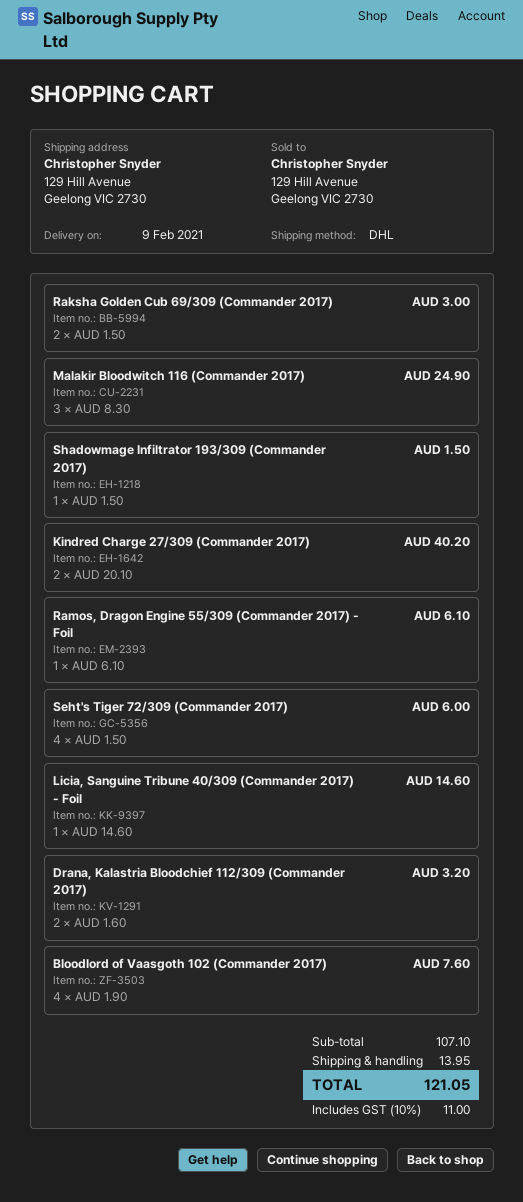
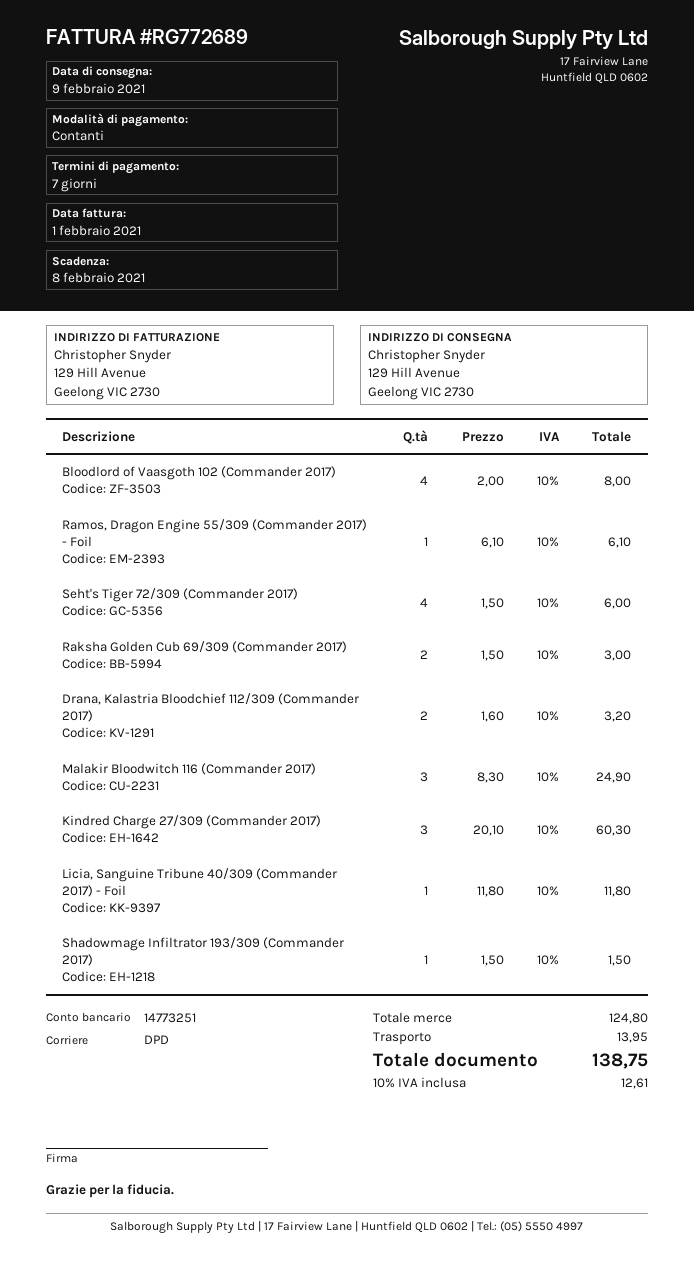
shipping method: DHL -> DPD
Kindred Charge 27/309 (Commander 2017): 2 x 20.10 = 40.20 -> 3 x 20.10 = 60.30
Licia, Sanguine Tribune 40/309 (Commander 2017) - Foil: 1 x 14.60 = 14.60 -> 1 x 11.80 = 11.80
Bloodlord of Vaasgoth 102 (Commander 2017): 4 x 1.90 = 7.60 -> 4 x 2.00 = 8.00
subtotal: 107.10 -> 124.80
tax: 10% = 11.00 -> 10% = 12.61
total: 121.05 -> 138.75

